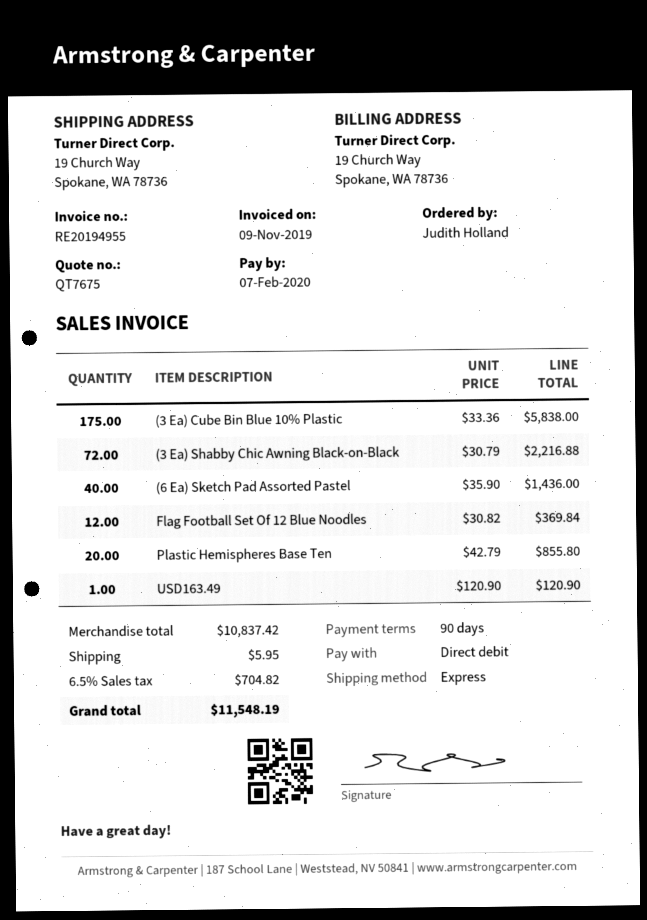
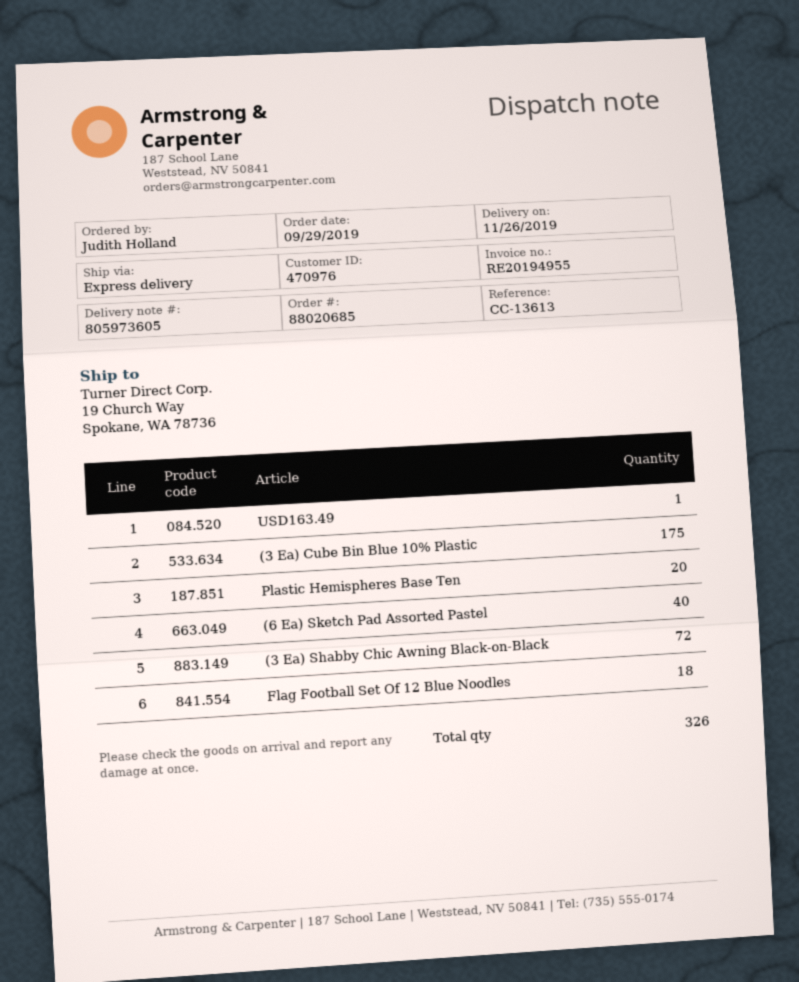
Flag Football Set Of 12 Blue Noodles: 12 -> 18

